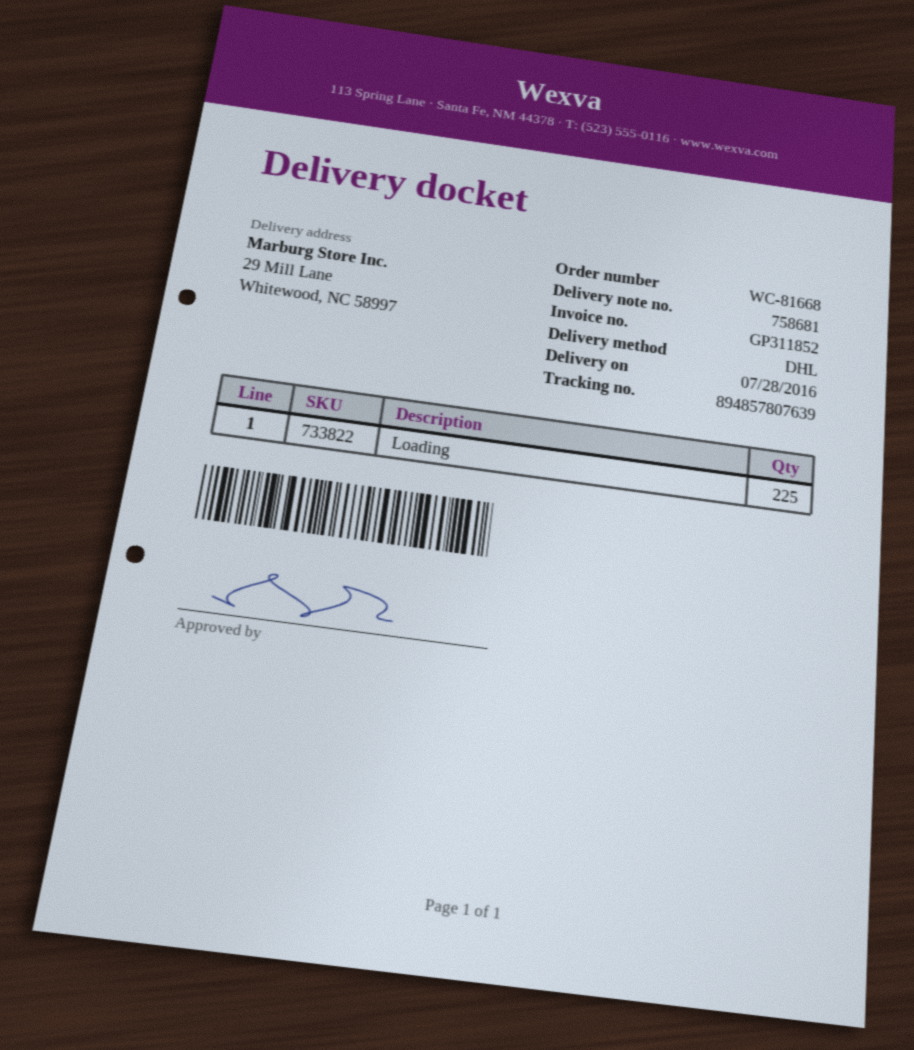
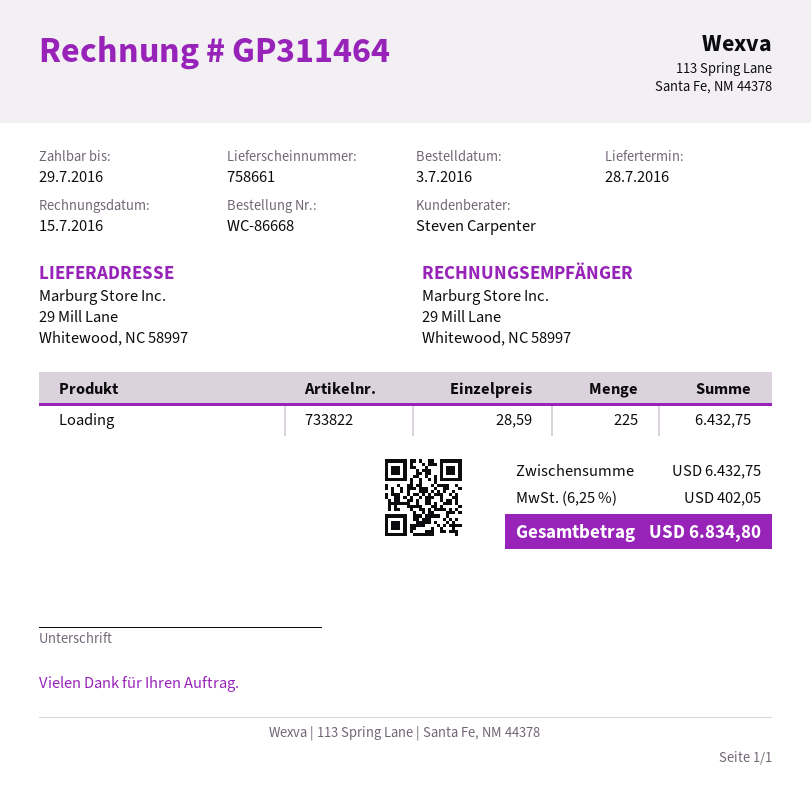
order number: WC-81668 -> WC-86668
delivery note number: 758681 -> 758661
invoice number: GP311852 -> GP311464

